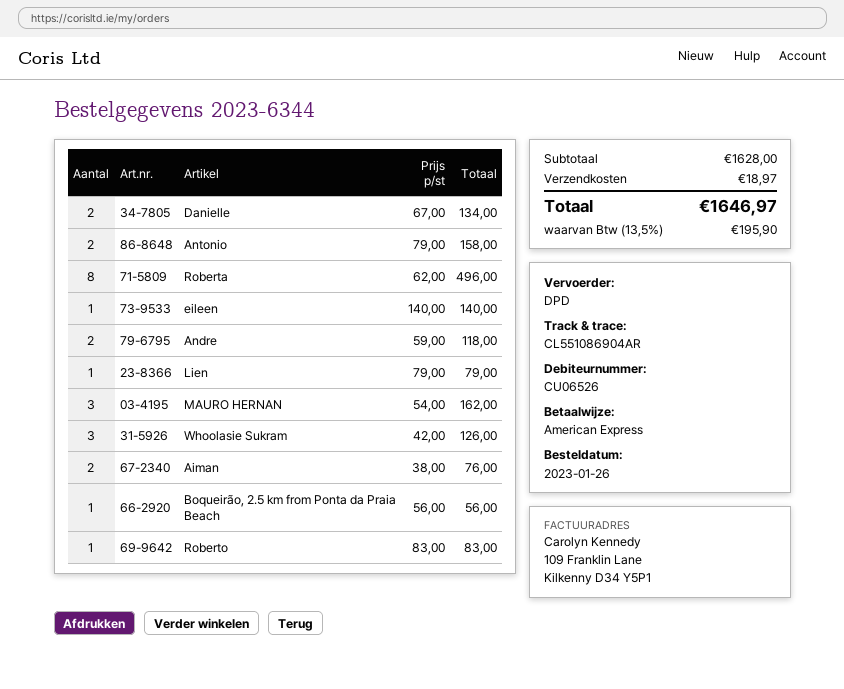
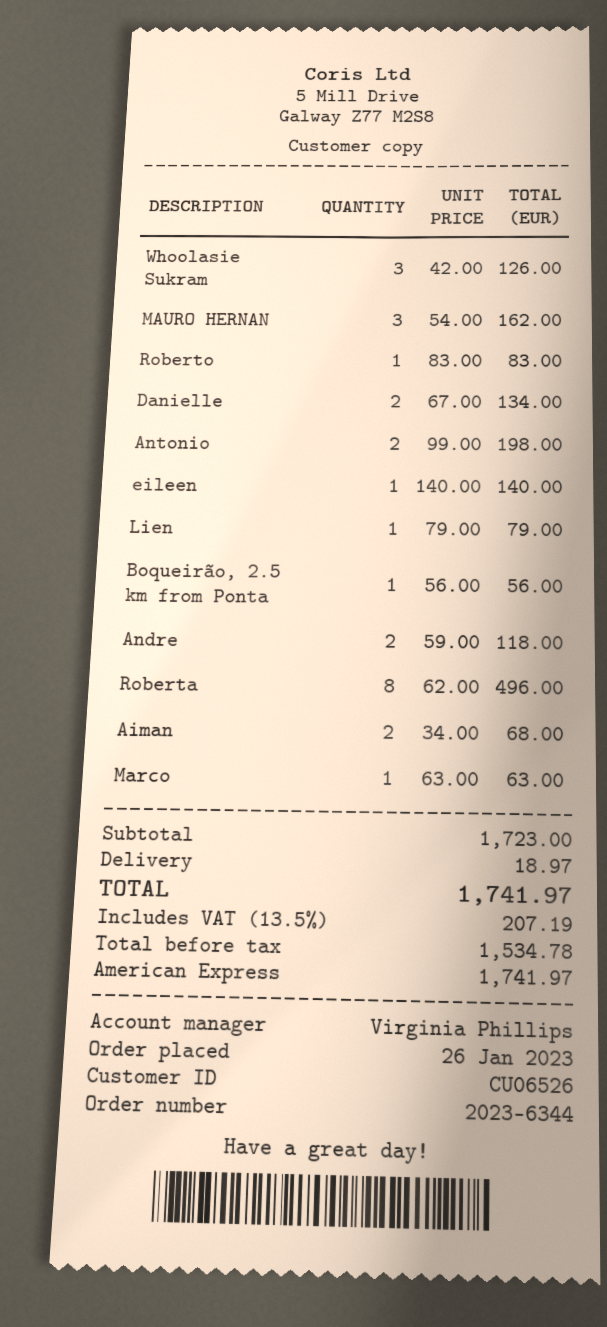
Antonio: 2 x 79.00 = 158.00 -> 2 x 99.00 = 198.00
Aiman: 2 x 38.00 = 76.00 -> 2 x 34.00 = 68.00
Marco: none -> 1 x 63.00 = 63.00
subtotal: 1628.00 -> 1723.00
tax: 13.5% = 195.90 -> 13.5% = 207.19
total: 1646.97 -> 1741.97

